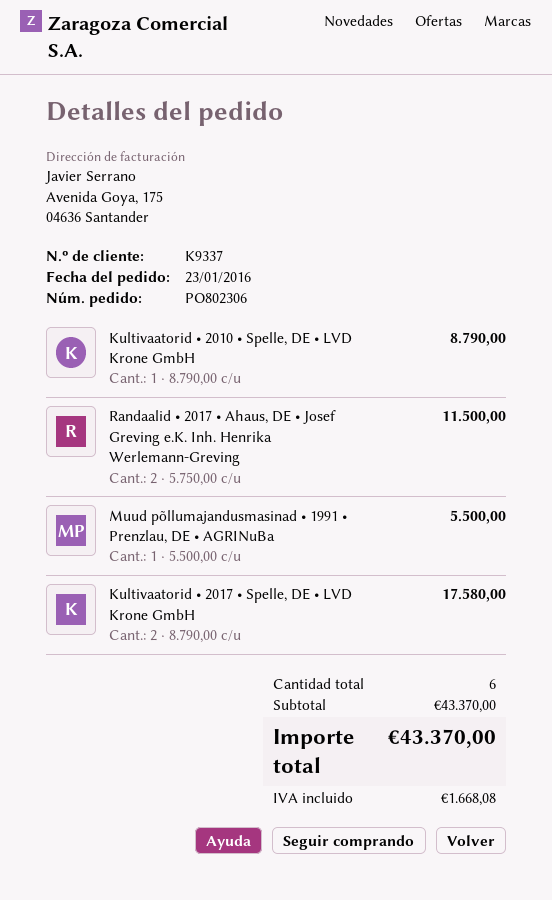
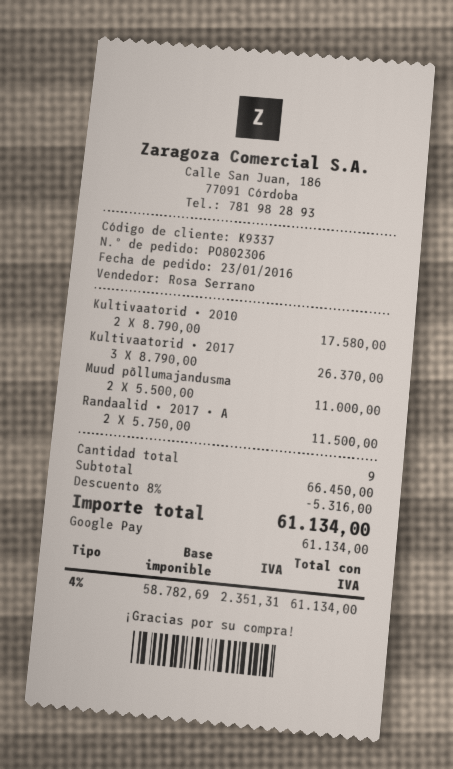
Kultivaatorid • 2010 • Spelle, DE • LVD Krone GmbH: 1 x 8790.00 = 8790.00 -> 2 x 8790.00 = 17580.00
Muud põllumajandusmasinad • 1991 • Prenzlau, DE • AGRINuBa: 1 x 5500.00 = 5500.00 -> 2 x 5500.00 = 11000.00
Kultivaatorid • 2017 • Spelle, DE • LVD Krone GmbH: 2 x 8790.00 = 17580.00 -> 3 x 8790.00 = 26370.00
total quantity: 6 -> 9
subtotal: 43370.00 -> 66450.00
discount: none -> 8% = 5316.00
tax: 1668.08 -> 2351.31
total: 43370.00 -> 61134.00

